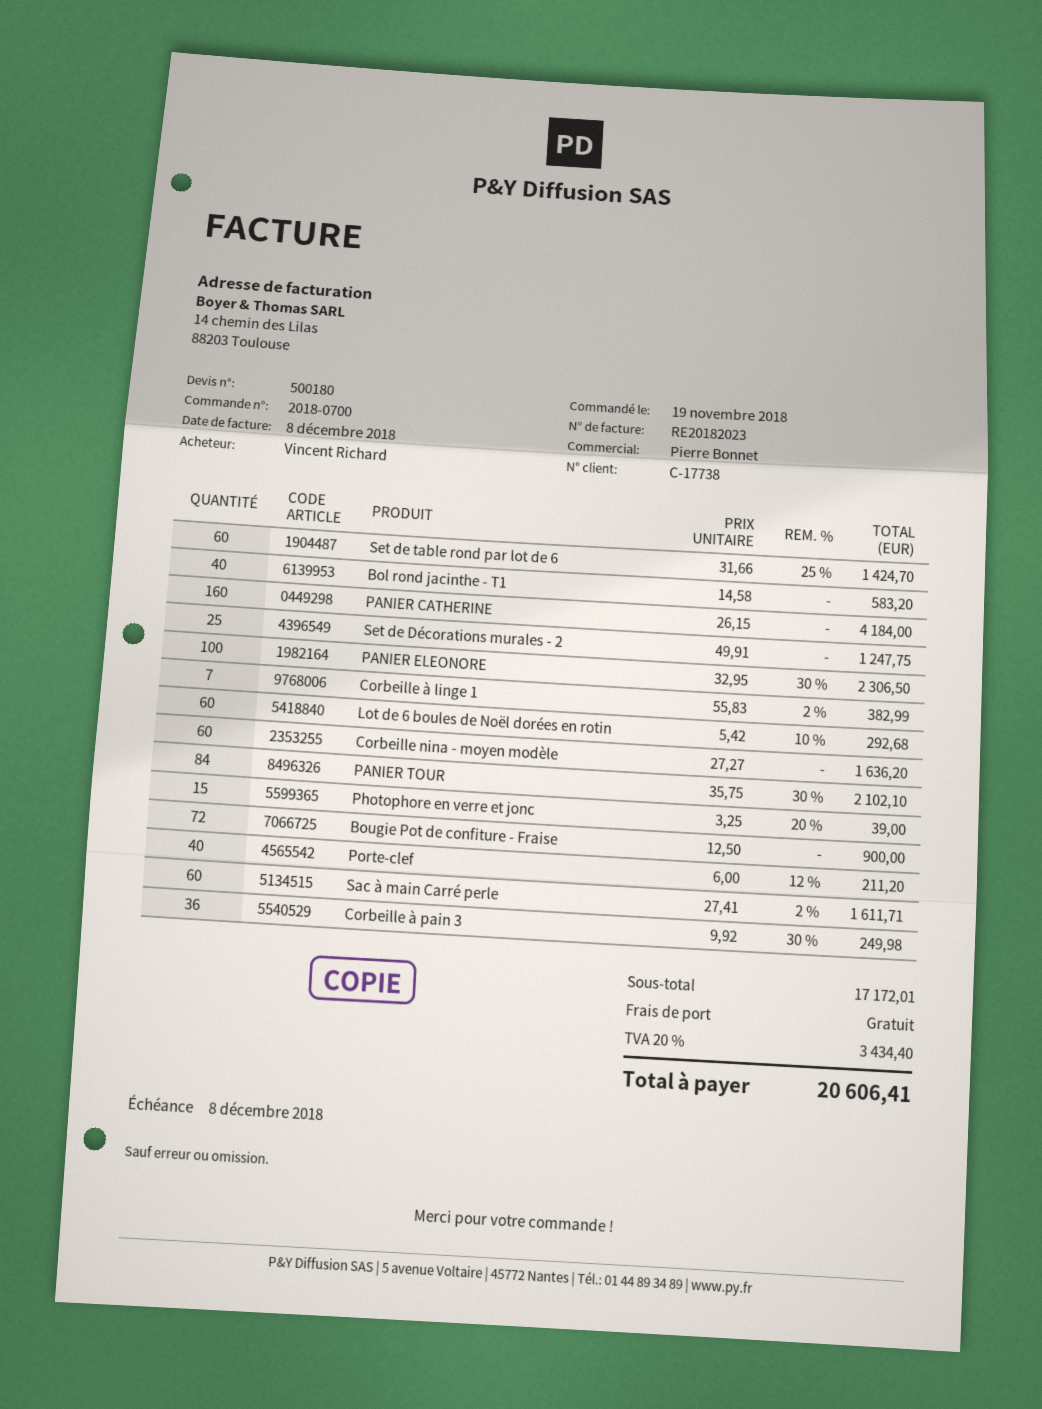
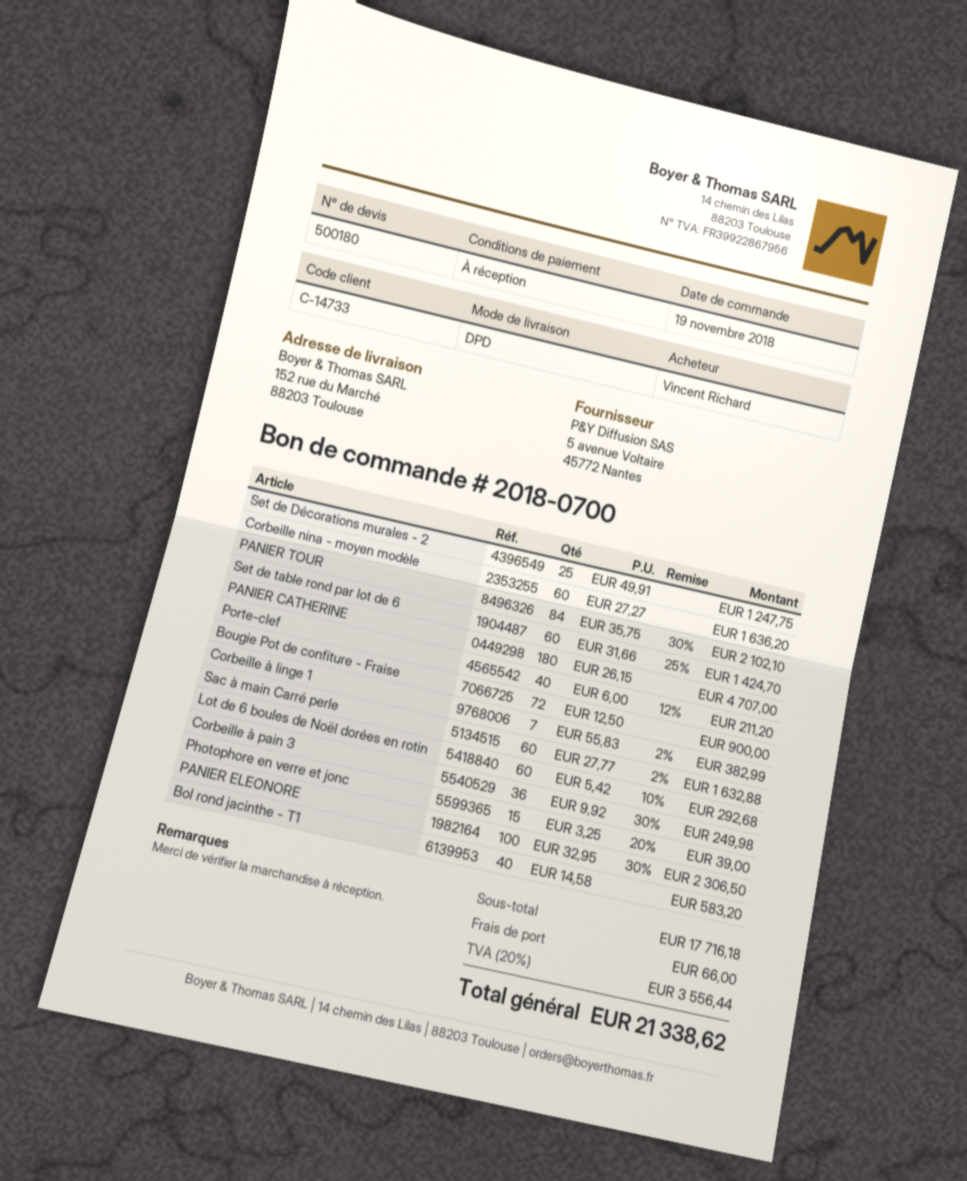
customer number: C-17738 -> C-14733
PANIER CATHERINE: 160 x 26.15 = 4184.00 -> 180 x 26.15 = 4707.00
Sac à main Carré perle: 60 x 27.41 - 2% = 1611.71 -> 60 x 27.77 - 2% = 1632.88
subtotal: 17172.01 -> 17716.18
shipping: 0.00 -> 66.00
tax: 20% = 3434.40 -> 20% = 3556.44
total: 20606.41 -> 21338.62

